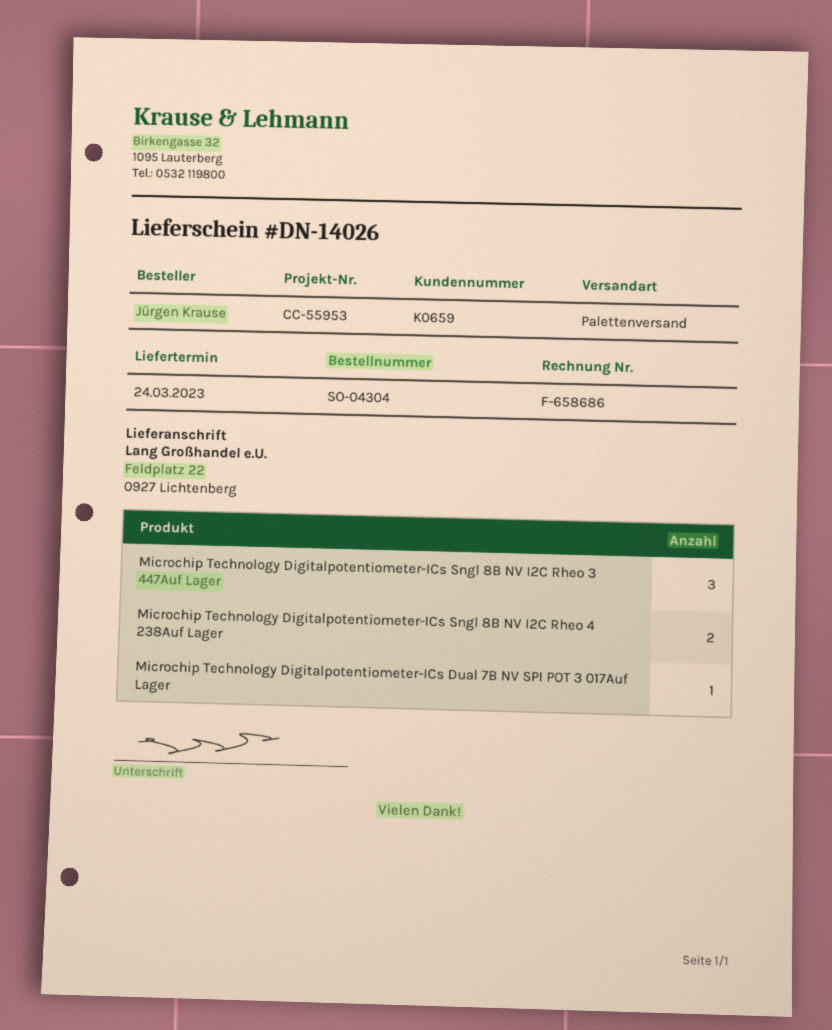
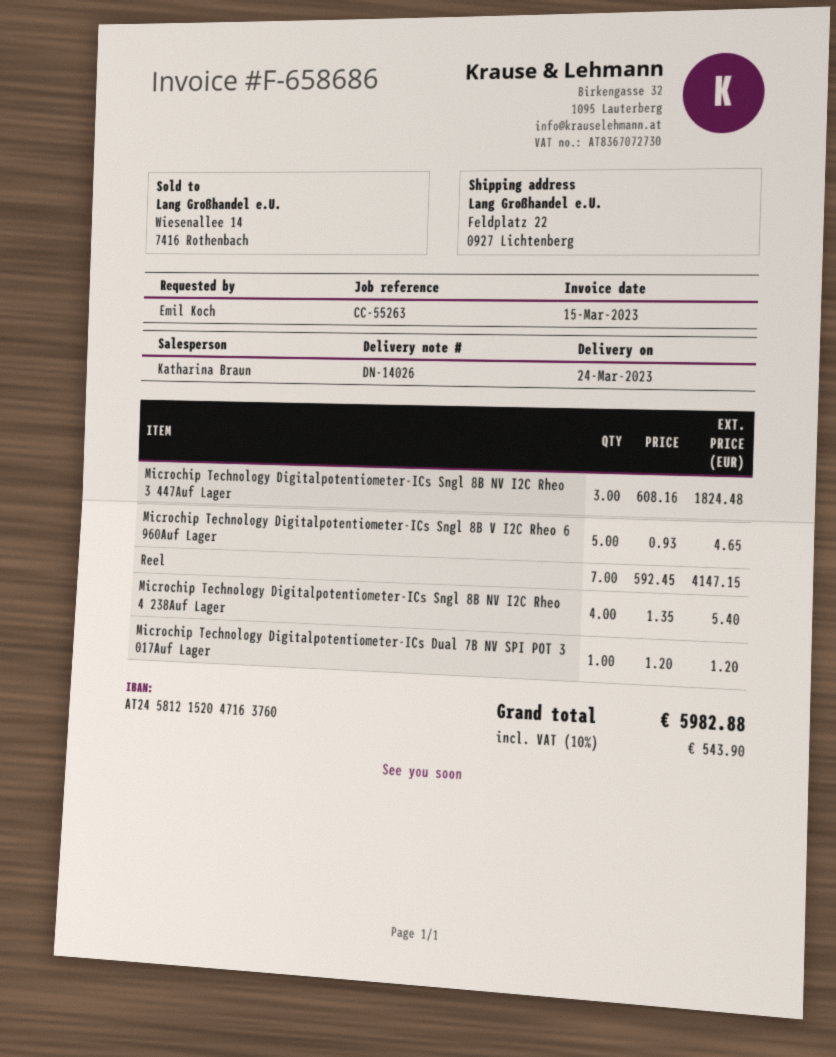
reference: CC-55953 -> CC-55263
ordered by: Jürgen Krause -> Emil Koch
Microchip Technology Digitalpotentiometer-ICs Sngl 8B NV I2C Rheo 4 238Auf Lager: 2 -> 4
Microchip Technology Digitalpotentiometer-ICs Sngl 8B V I2C Rheo 6 960Auf Lager: none -> 5
Reel: none -> 7

